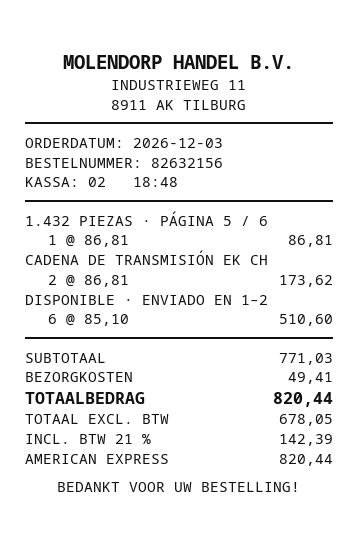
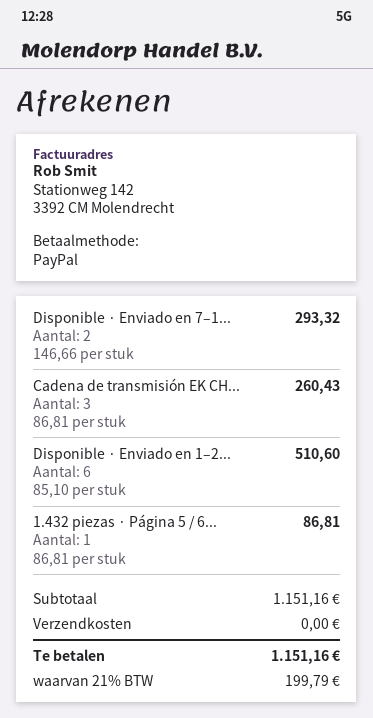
payment method: American Express -> PayPal
CADENA DE TRANSMISIÓN EK CH: 2 x 86.81 = 173.62 -> 3 x 86.81 = 260.43
Disponible · Enviado en 7–1...: none -> 2 x 146.66 = 293.32
subtotal: 771.03 -> 1151.16
shipping: 49.41 -> 0.00
tax: 21% = 142.39 -> 21% = 199.79
total: 820.44 -> 1151.16

